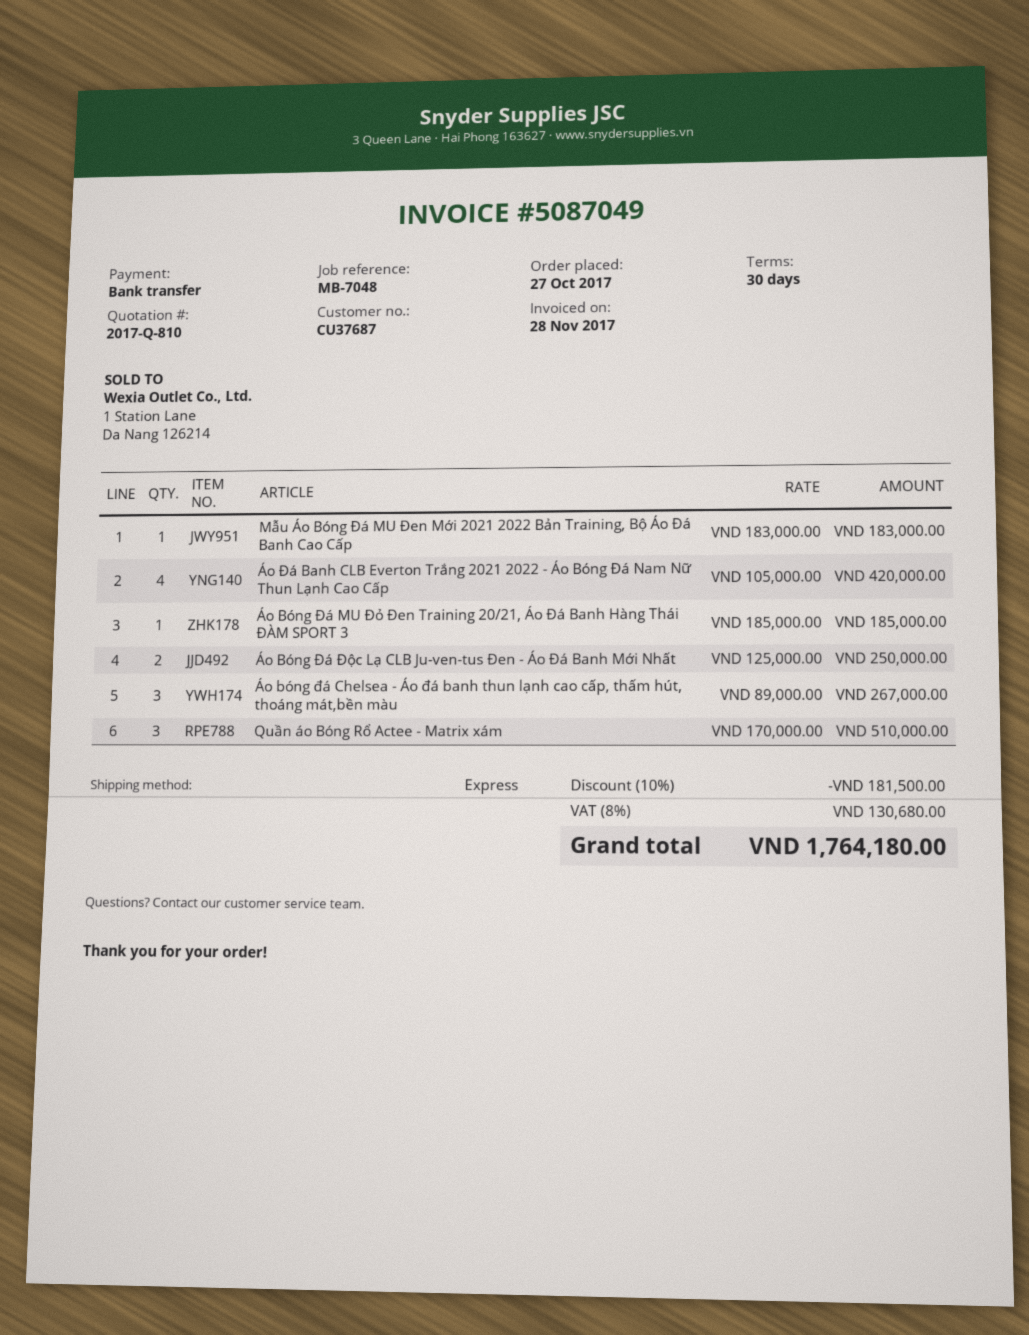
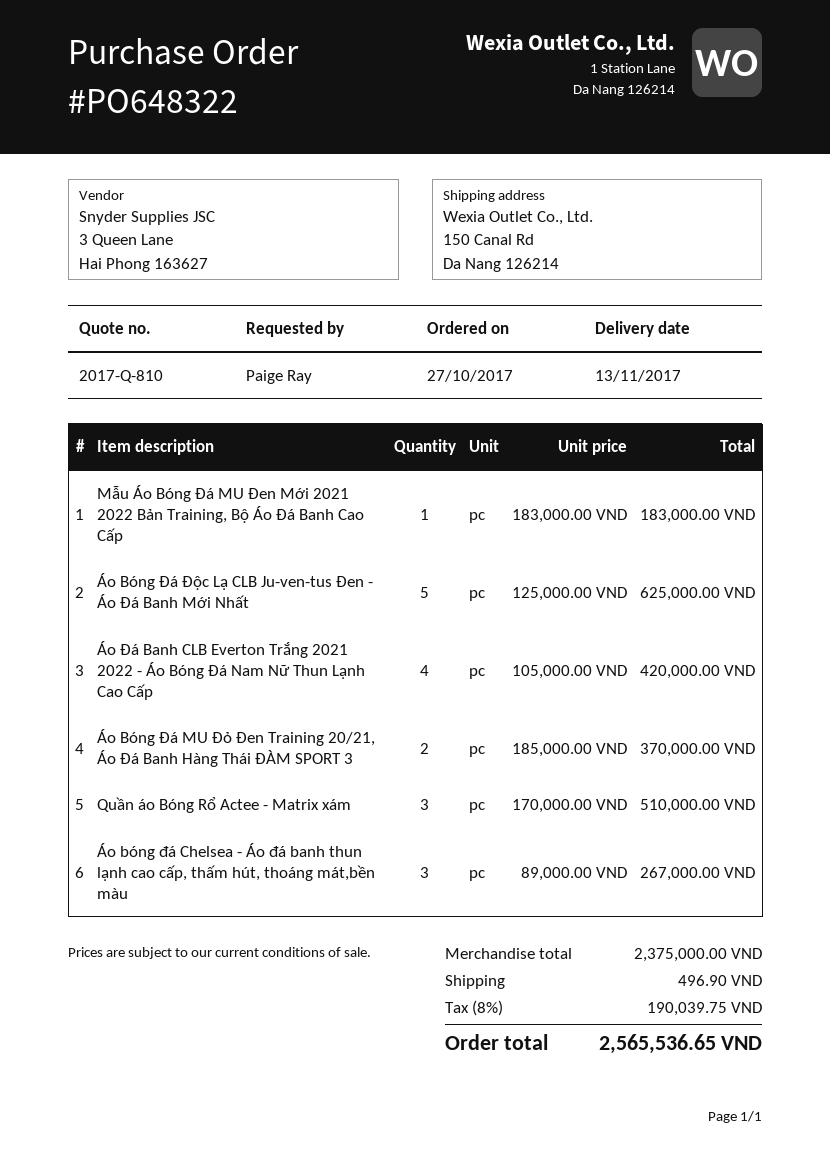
Áo Bóng Đá MU Đỏ Đen Training 20/21, Áo Đá Banh Hàng Thái ĐÀM SPORT 3: 1 x 185000.00 = 185000.00 -> 2 x 185000.00 = 370000.00
Áo Bóng Đá Độc Lạ CLB Ju-ven-tus Đen - Áo Đá Banh Mới Nhất: 2 x 125000.00 = 250000.00 -> 5 x 125000.00 = 625000.00
discount: 10% = 181500.00 -> none
shipping: none -> 496.90
tax: 8% = 130680.00 -> 8% = 190039.75
total: 1764180.00 -> 2565536.65

